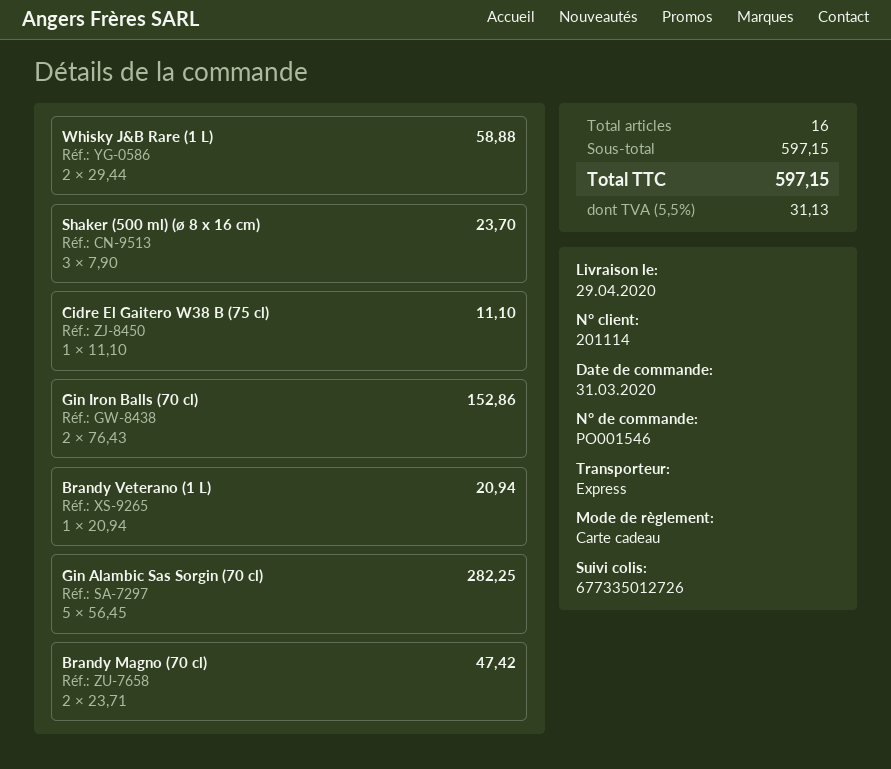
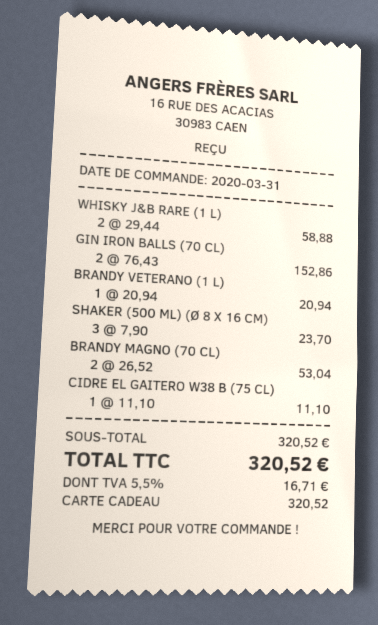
Gin Alambic Sas Sorgin (70 cl): 5 x 56.45 = 282.25 -> none
Brandy Magno (70 cl): 2 x 23.71 = 47.42 -> 2 x 26.52 = 53.04
subtotal: 597.15 -> 320.52
tax: 5.5% = 31.13 -> 5.5% = 16.71
total: 597.15 -> 320.52

